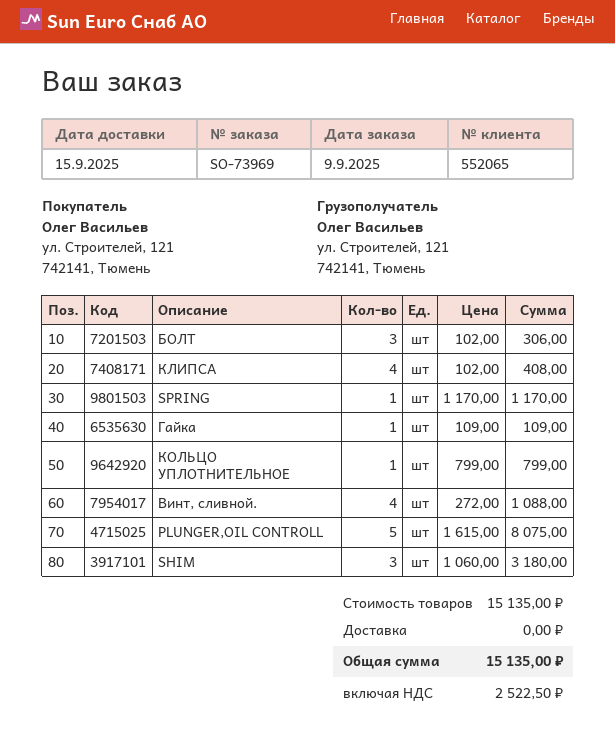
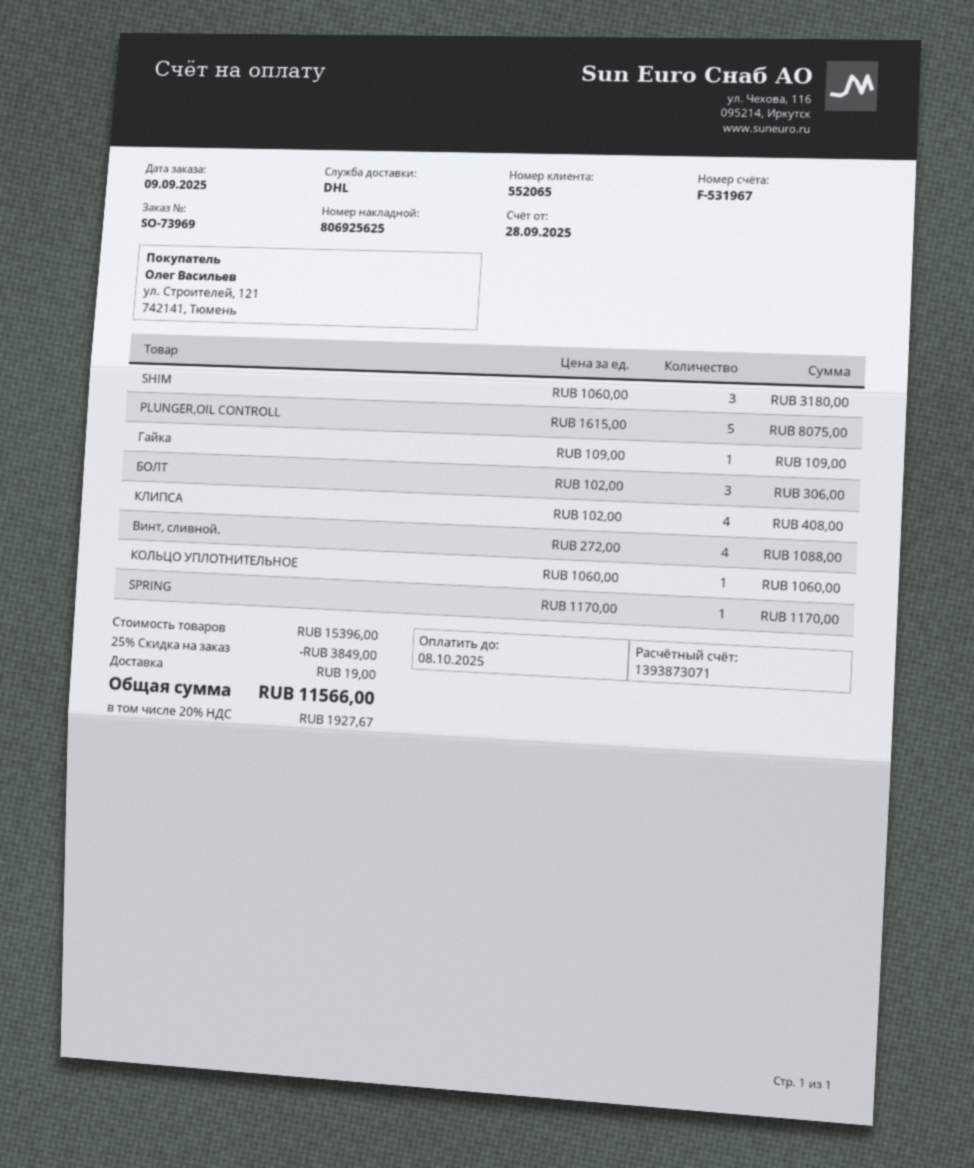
КОЛЬЦО УПЛОТНИТЕЛЬНОЕ: 1 x 799.00 = 799.00 -> 1 x 1060.00 = 1060.00
subtotal: 15135.00 -> 15396.00
discount: none -> 25% = 3849.00
shipping: 0.00 -> 19.00
tax: 2522.50 -> 1927.67
total: 15135.00 -> 11566.00

